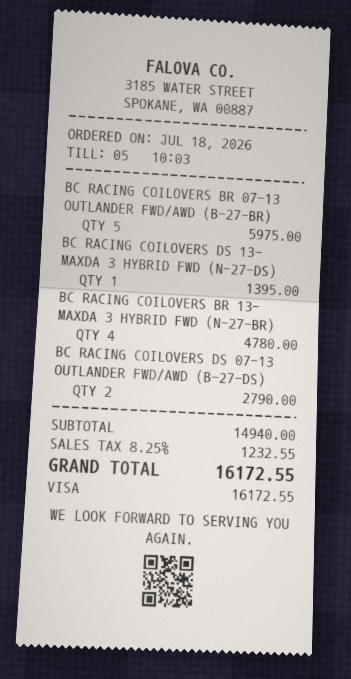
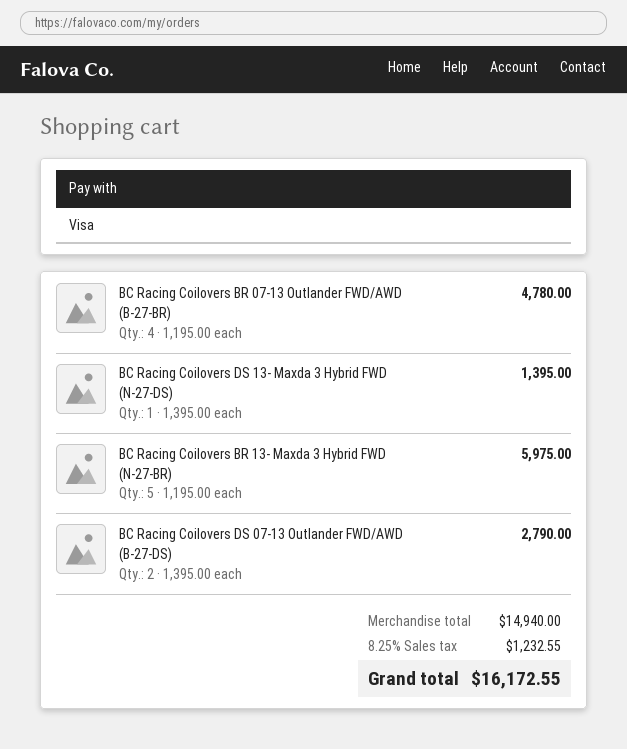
BC RACING COILOVERS BR 07-13 OUTLANDER FWD/AWD (B-27-BR): 5 for 5975.00 -> 4 for 4780.00
BC RACING COILOVERS BR 13- MAXDA 3 HYBRID FWD (N-27-BR): 4 for 4780.00 -> 5 for 5975.00

